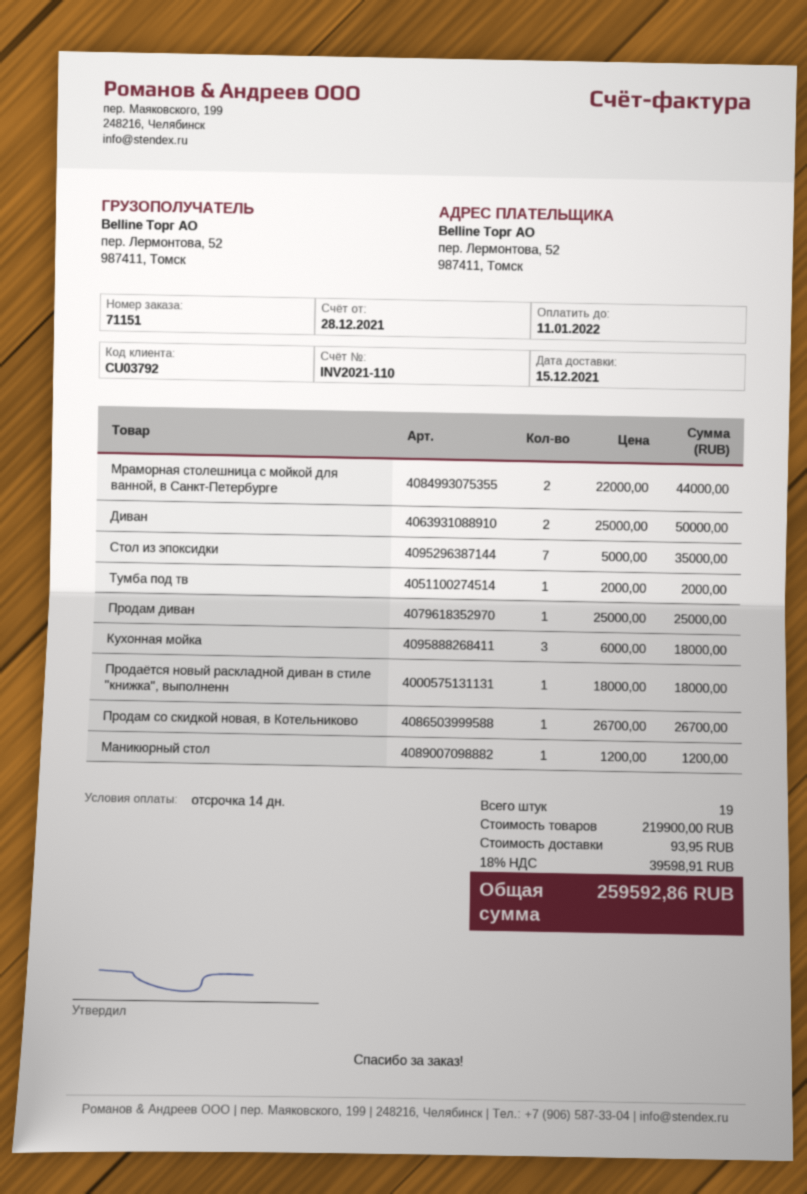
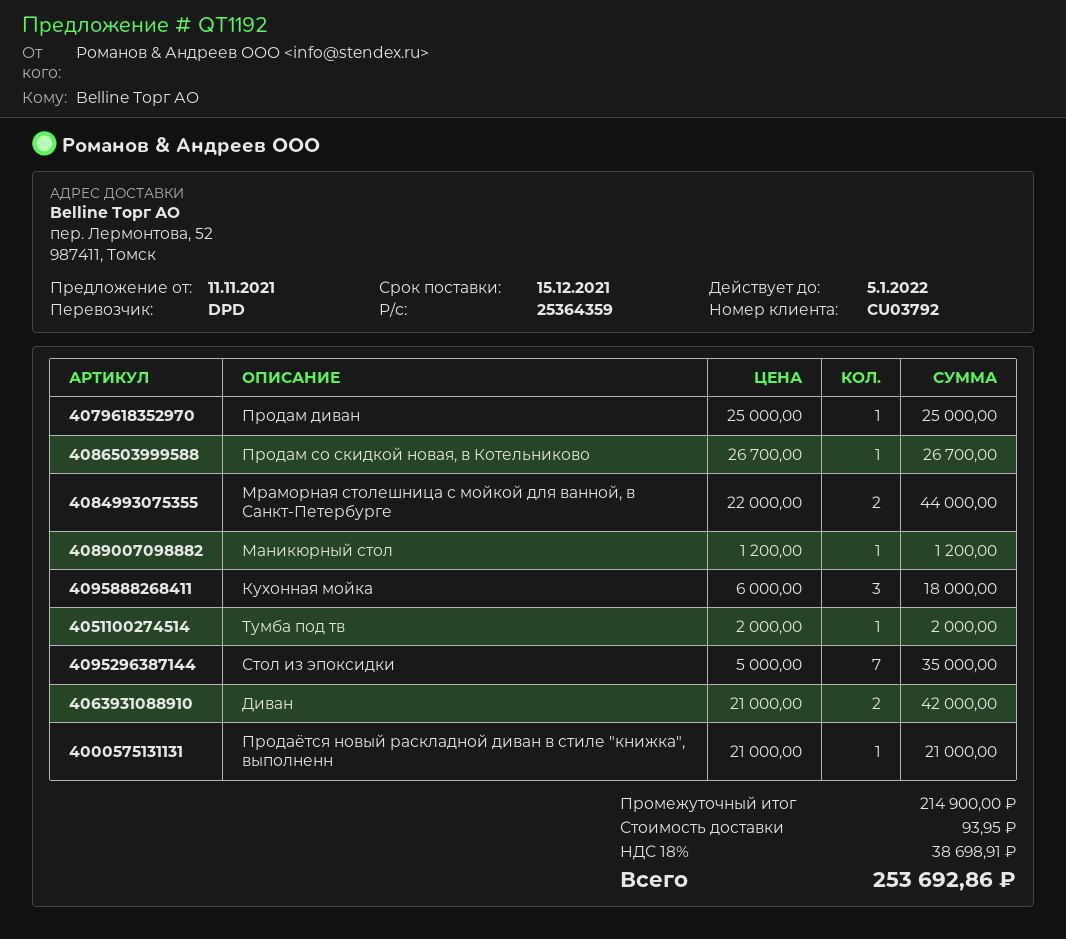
Диван: 2 x 25000.00 = 50000.00 -> 2 x 21000.00 = 42000.00
Продаётся новый раскладной диван в стиле "книжка", выполненн: 1 x 18000.00 = 18000.00 -> 1 x 21000.00 = 21000.00
subtotal: 219900.00 -> 214900.00
tax: 18% = 39598.91 -> 18% = 38698.91
total: 259592.86 -> 253692.86

